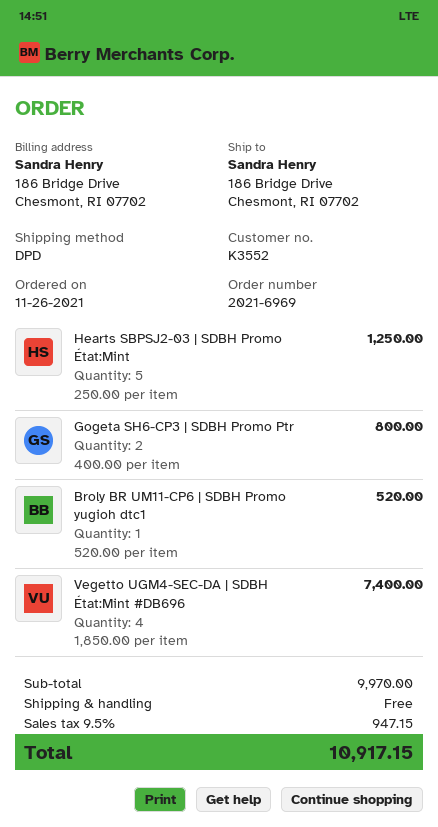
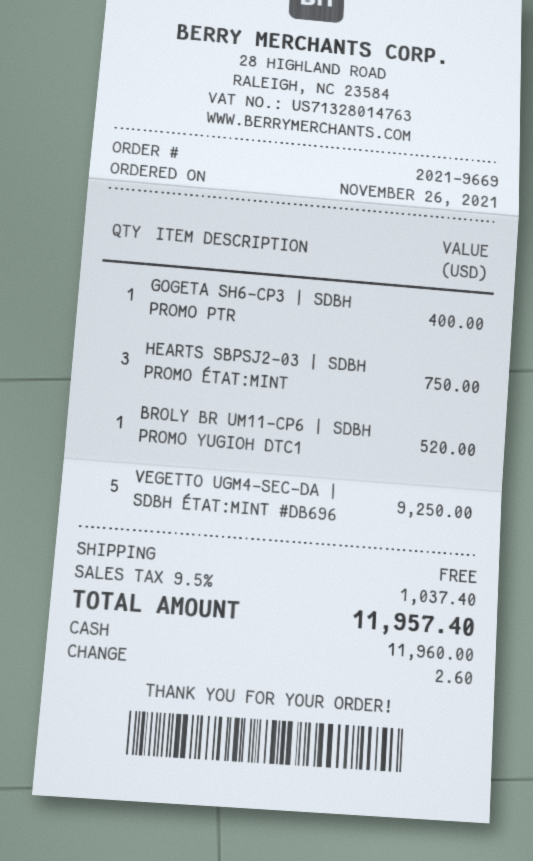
order number: 2021-6969 -> 2021-9669
Hearts SBPSJ2-03 | SDBH Promo État:Mint: 5 for 1250.00 -> 3 for 750.00
Gogeta SH6-CP3 | SDBH Promo Ptr: 2 for 800.00 -> 1 for 400.00
Vegetto UGM4-SEC-DA | SDBH État:Mint #DB696: 4 for 7400.00 -> 5 for 9250.00
tax: 9.5% = 947.15 -> 9.5% = 1037.40
total: 10917.15 -> 11957.40

